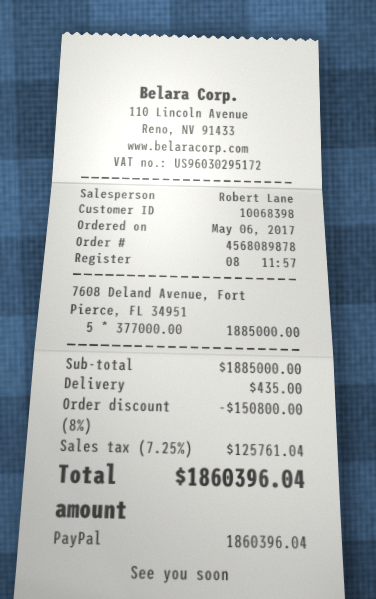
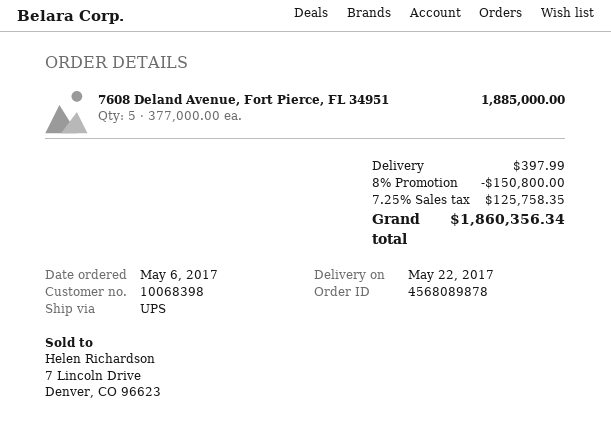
shipping: 435.00 -> 397.99
tax: 7.25% = 125761.04 -> 7.25% = 125758.35
total: 1860396.04 -> 1860356.34

